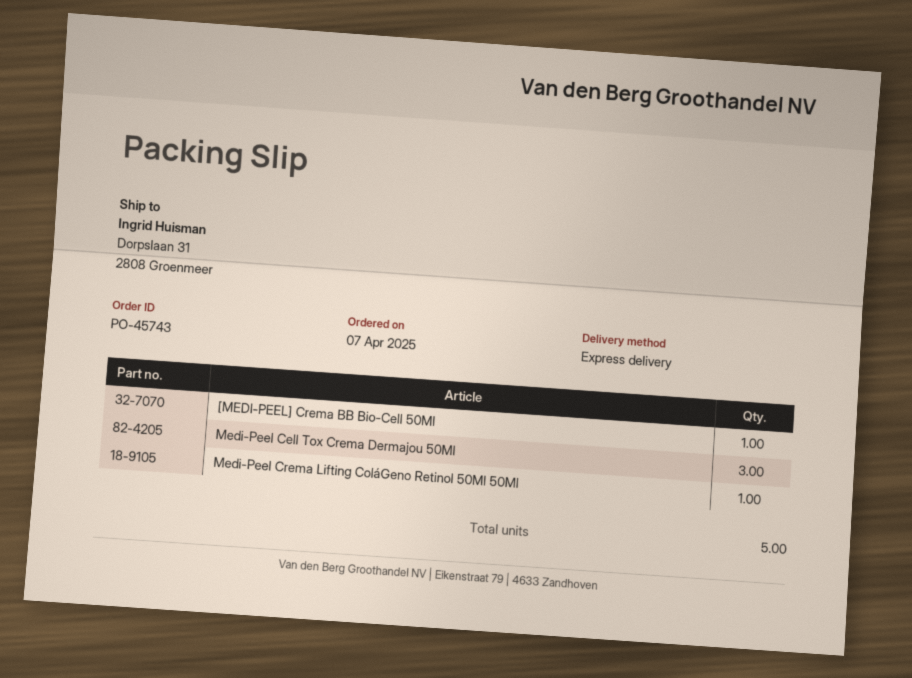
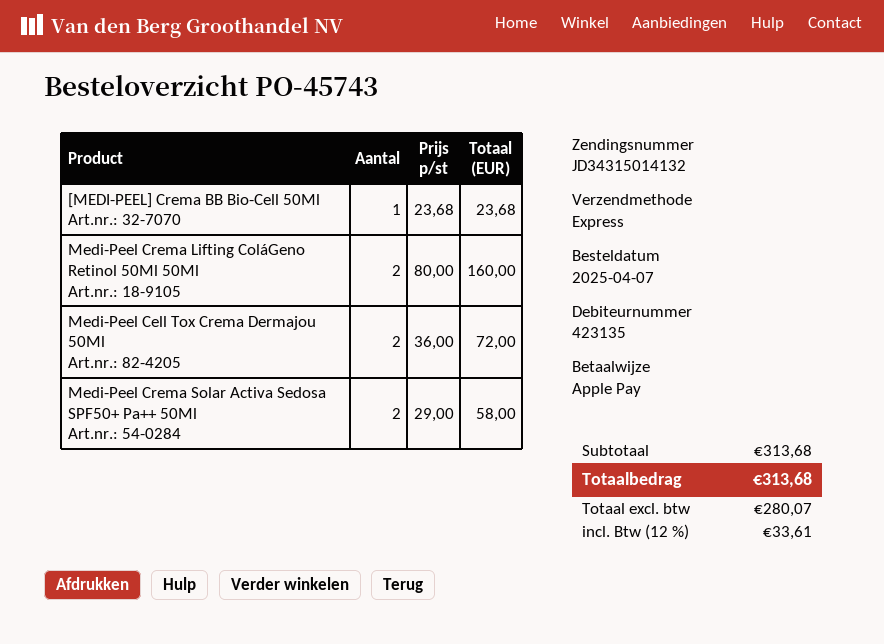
Medi-Peel Cell Tox Crema Dermajou 50Ml: 3 -> 2
Medi-Peel Crema Lifting ColáGeno Retinol 50Ml 50Ml: 1 -> 2
Medi-Peel Crema Solar Activa Sedosa SPF50+ Pa++ 50Ml: none -> 2

